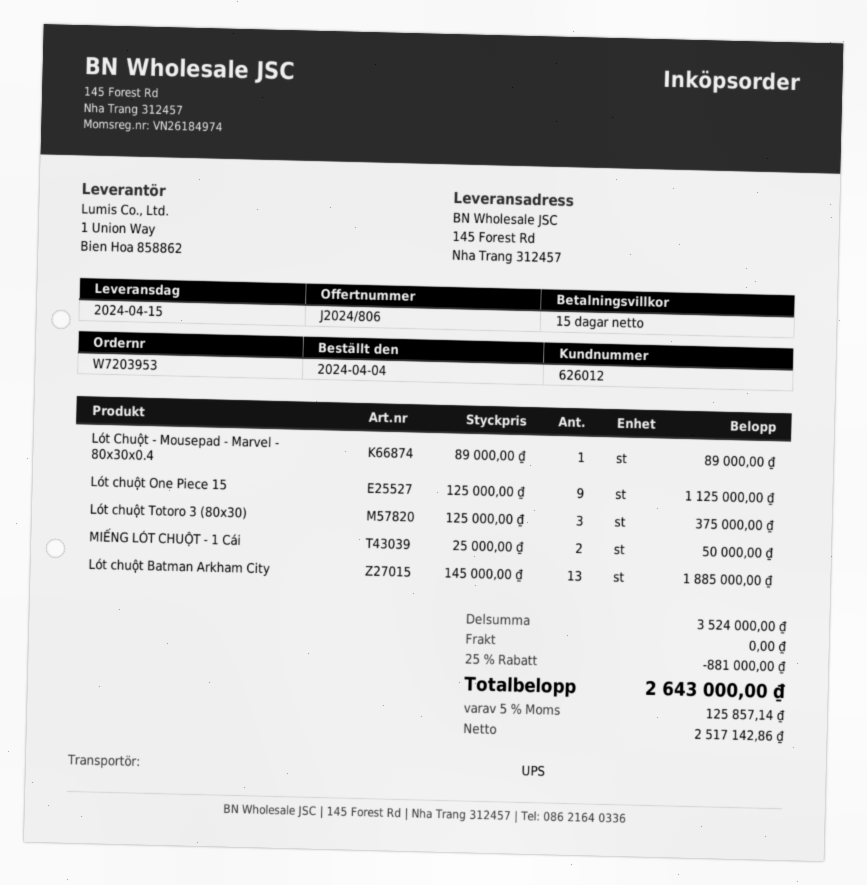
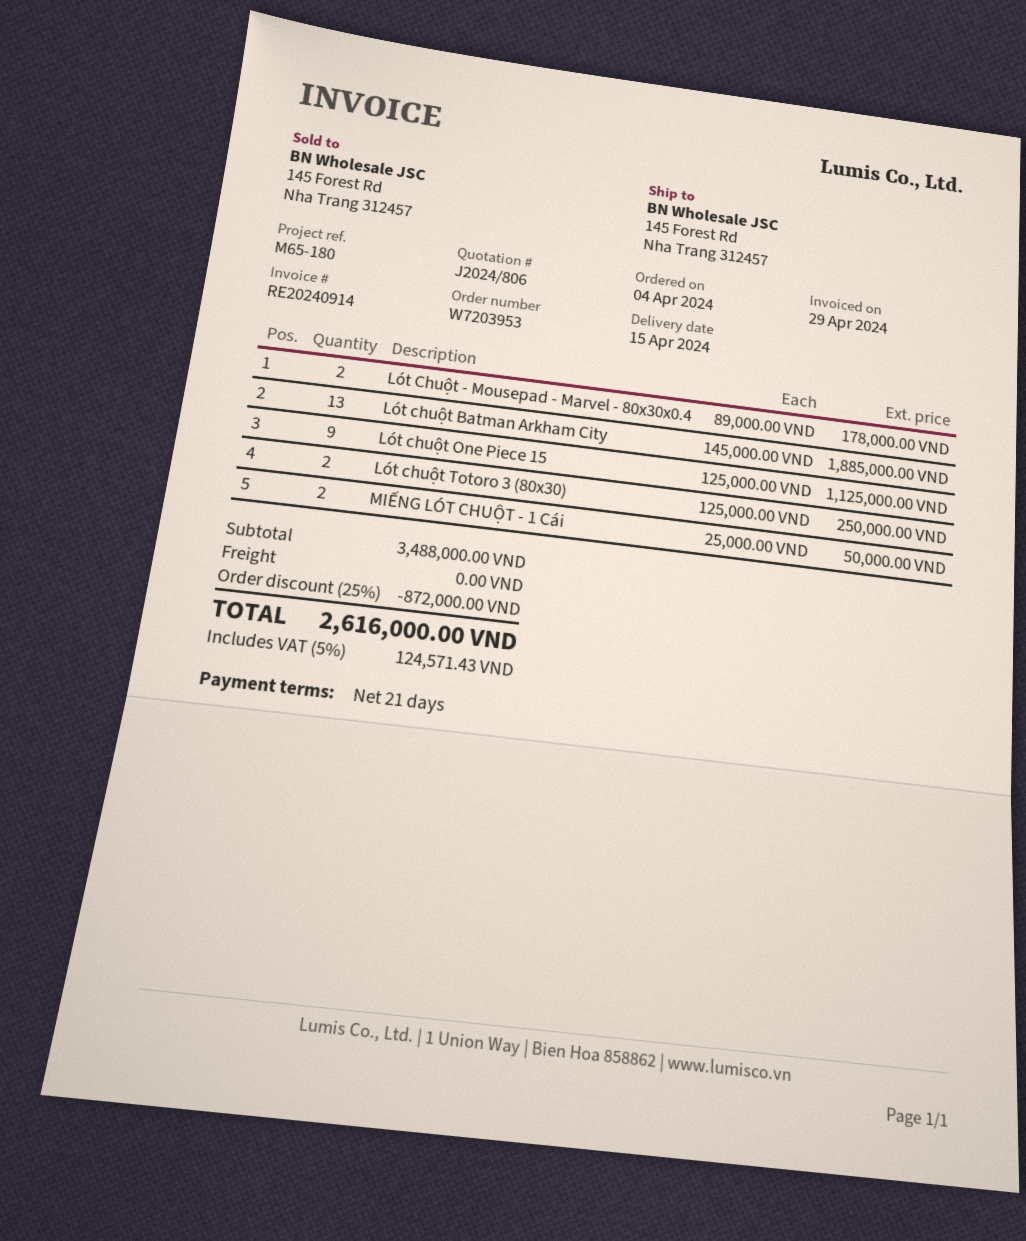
payment terms: 15 days -> 21 days
Lót Chuột - Mousepad - Marvel - 80x30x0.4: 1 x 89000.00 = 89000.00 -> 2 x 89000.00 = 178000.00
Lót chuột Totoro 3 (80x30): 3 x 125000.00 = 375000.00 -> 2 x 125000.00 = 250000.00
subtotal: 3524000.00 -> 3488000.00
discount: 25% = 881000.00 -> 25% = 872000.00
tax: 5% = 125857.14 -> 5% = 124571.43
total: 2643000.00 -> 2616000.00

